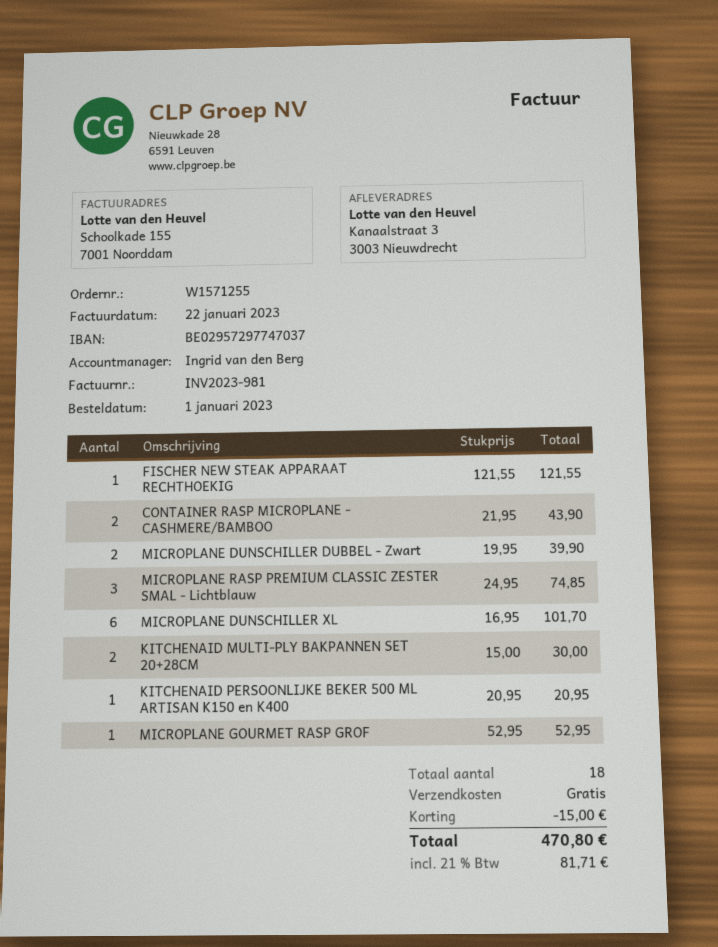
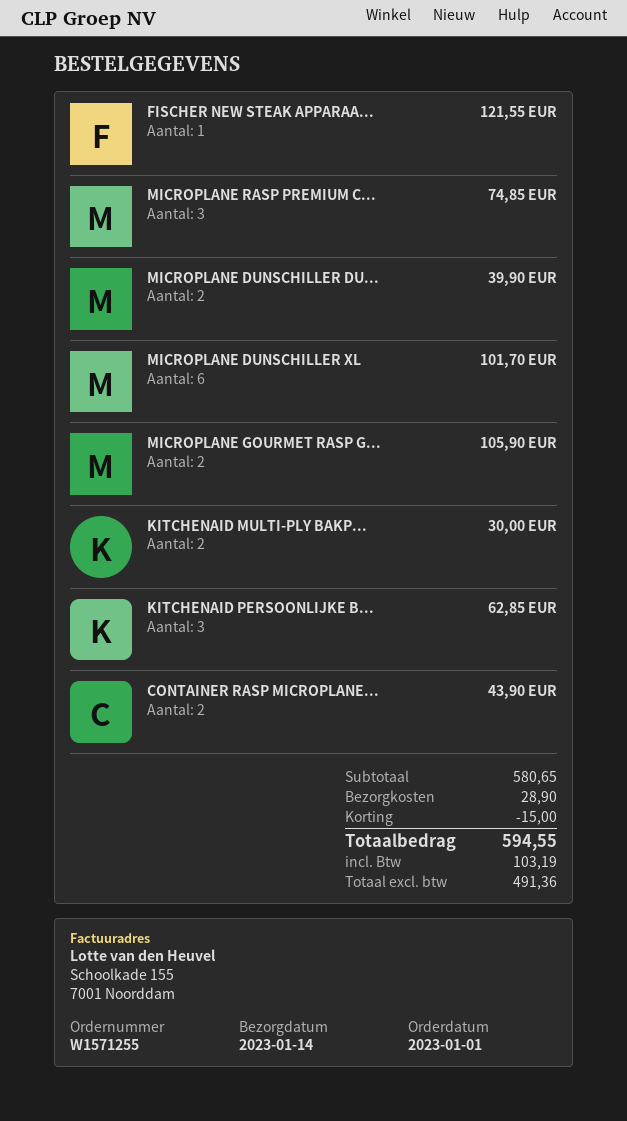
KITCHENAID PERSOONLIJKE BEKER 500 ML ARTISAN K150 en K400: 1 for 20.95 -> 3 for 62.85
MICROPLANE GOURMET RASP GROF: 1 for 52.95 -> 2 for 105.90
shipping: 0.00 -> 28.90
tax: 81.71 -> 103.19
total: 470.80 -> 594.55

